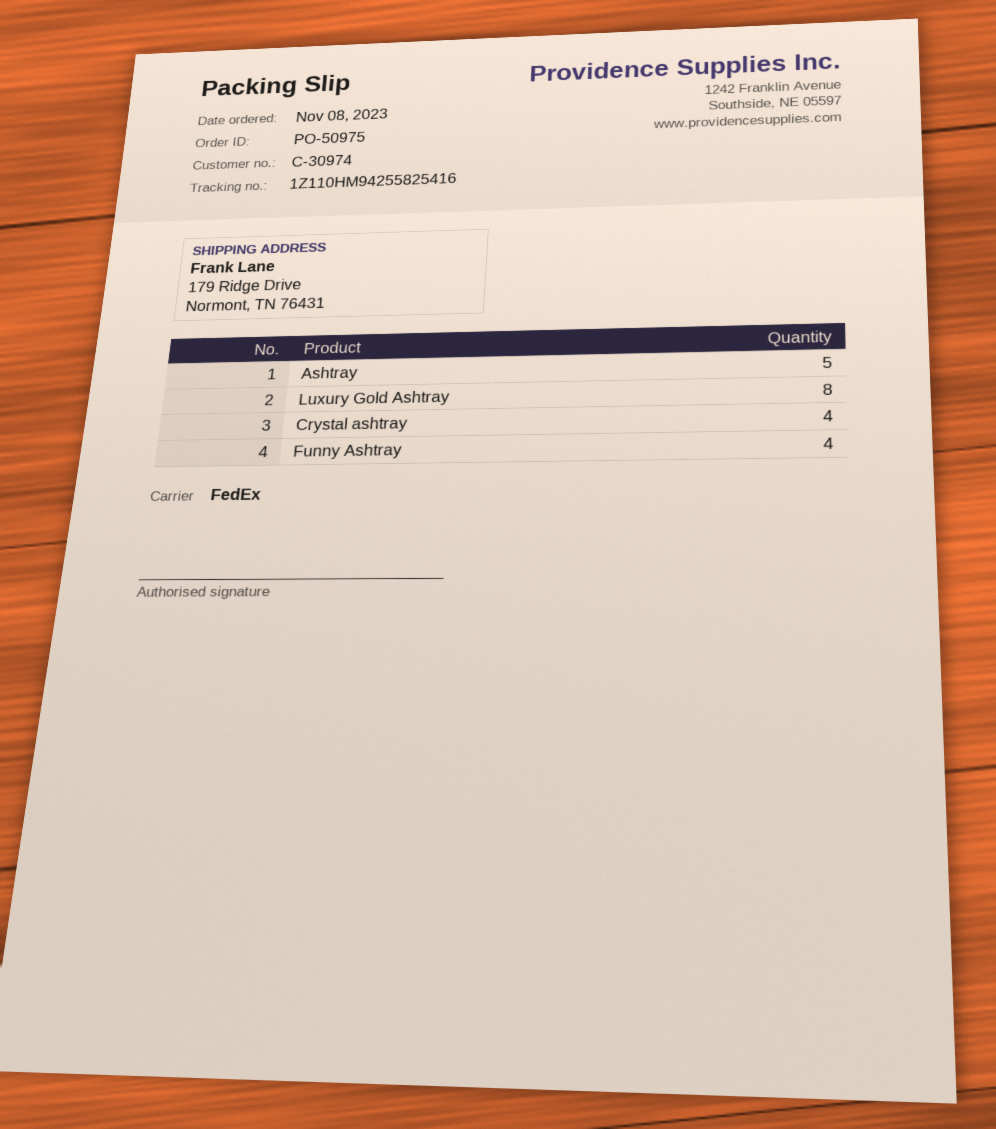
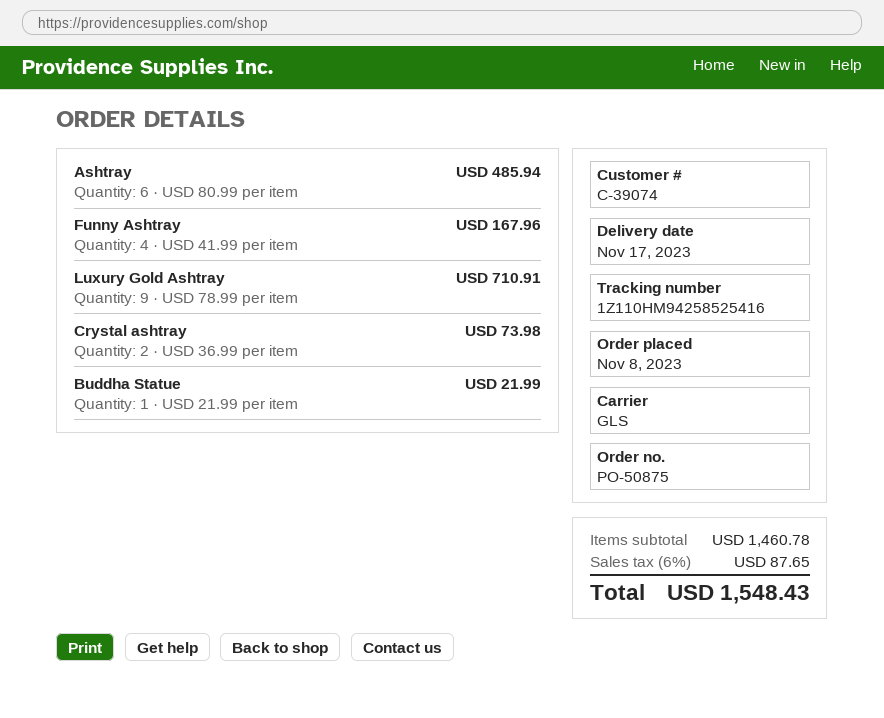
order number: PO-50975 -> PO-50875
customer number: C-30974 -> C-39074
shipping method: FedEx -> GLS
tracking number: 1Z110HM94255825416 -> 1Z110HM94258525416
Ashtray: 5 -> 6
Luxury Gold Ashtray: 8 -> 9
Crystal ashtray: 4 -> 2
Buddha Statue: none -> 1

